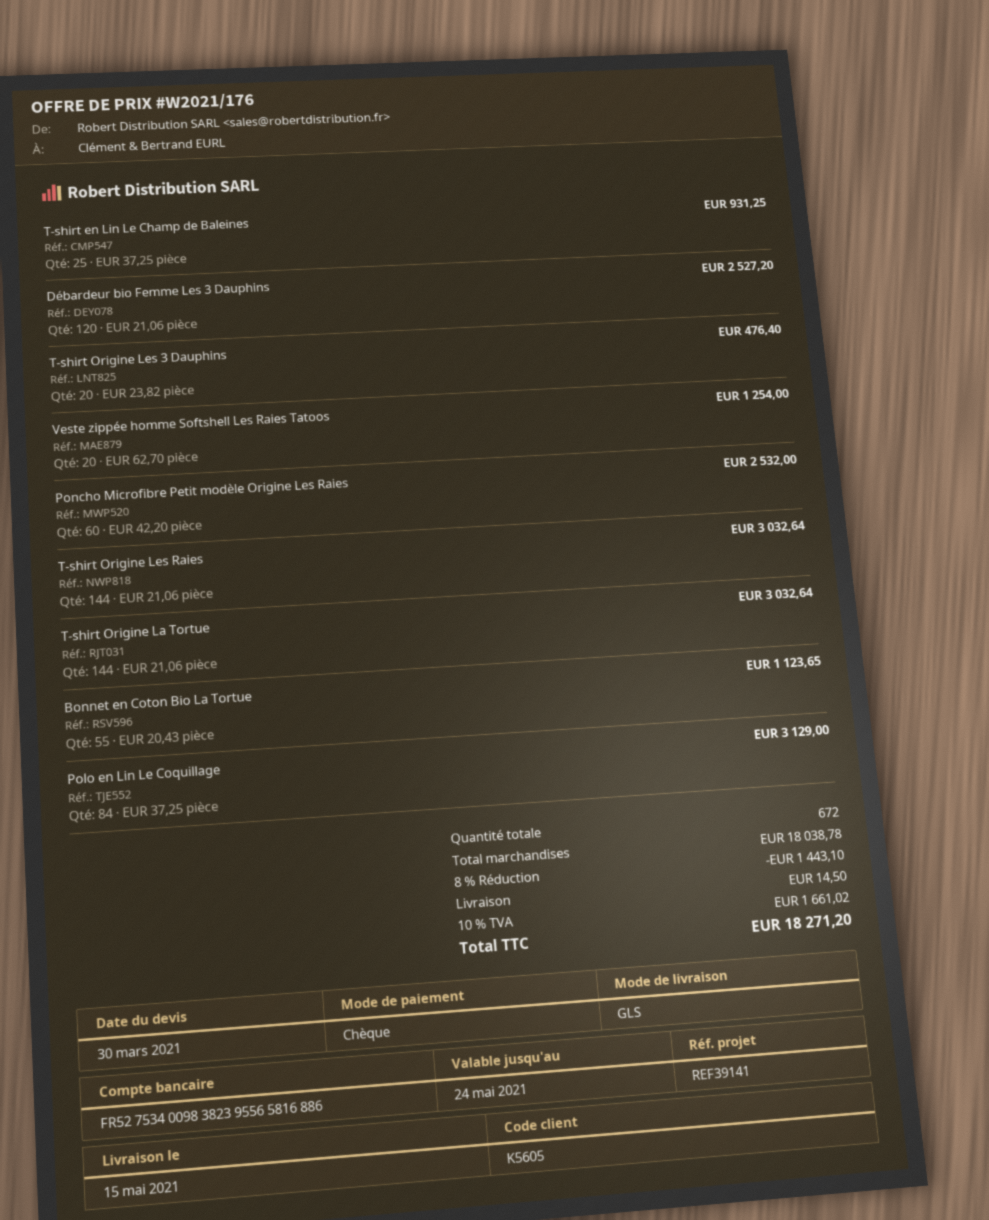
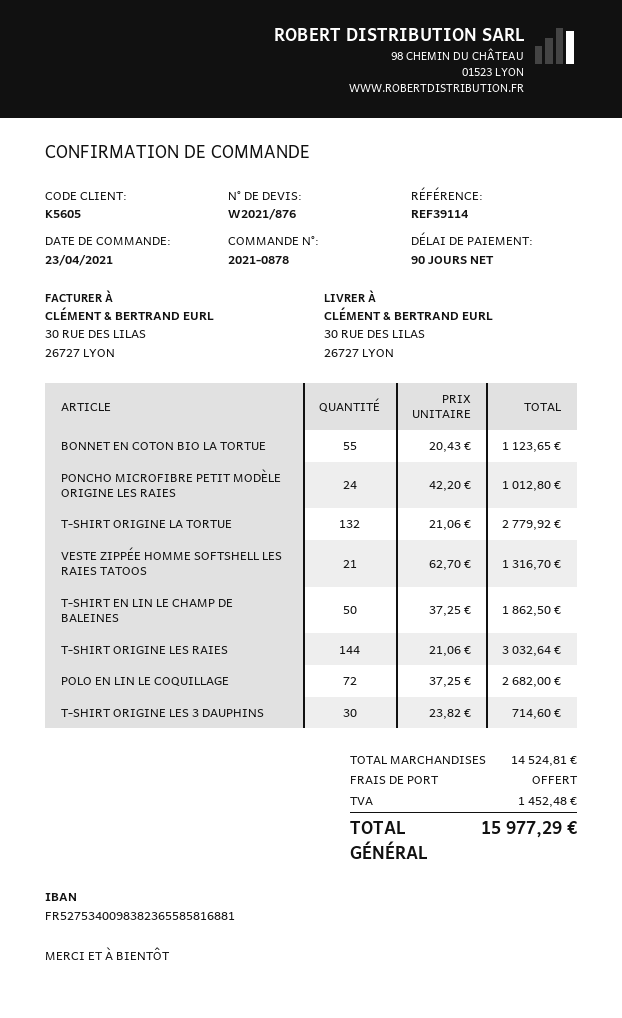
quote number: W2021/176 -> W2021/876
reference: REF39141 -> REF39114
bank account: FR5275340098382395565816886 -> FR5275340098382365585816881
T-shirt en Lin Le Champ de Baleines: 25 x 37.25 = 931.25 -> 50 x 37.25 = 1862.50
Débardeur bio Femme Les 3 Dauphins: 120 x 21.06 = 2527.20 -> none
T-shirt Origine Les 3 Dauphins: 20 x 23.82 = 476.40 -> 30 x 23.82 = 714.60
Veste zippée homme Softshell Les Raies Tatoos: 20 x 62.70 = 1254.00 -> 21 x 62.70 = 1316.70
Poncho Microfibre Petit modèle Origine Les Raies: 60 x 42.20 = 2532.00 -> 24 x 42.20 = 1012.80
T-shirt Origine La Tortue: 144 x 21.06 = 3032.64 -> 132 x 21.06 = 2779.92
Polo en Lin Le Coquillage: 84 x 37.25 = 3129.00 -> 72 x 37.25 = 2682.00
subtotal: 18038.78 -> 14524.81
discount: 8% = 1443.10 -> none
shipping: 14.50 -> 0.00
tax: 1661.02 -> 1452.48
total: 18271.20 -> 15977.29

